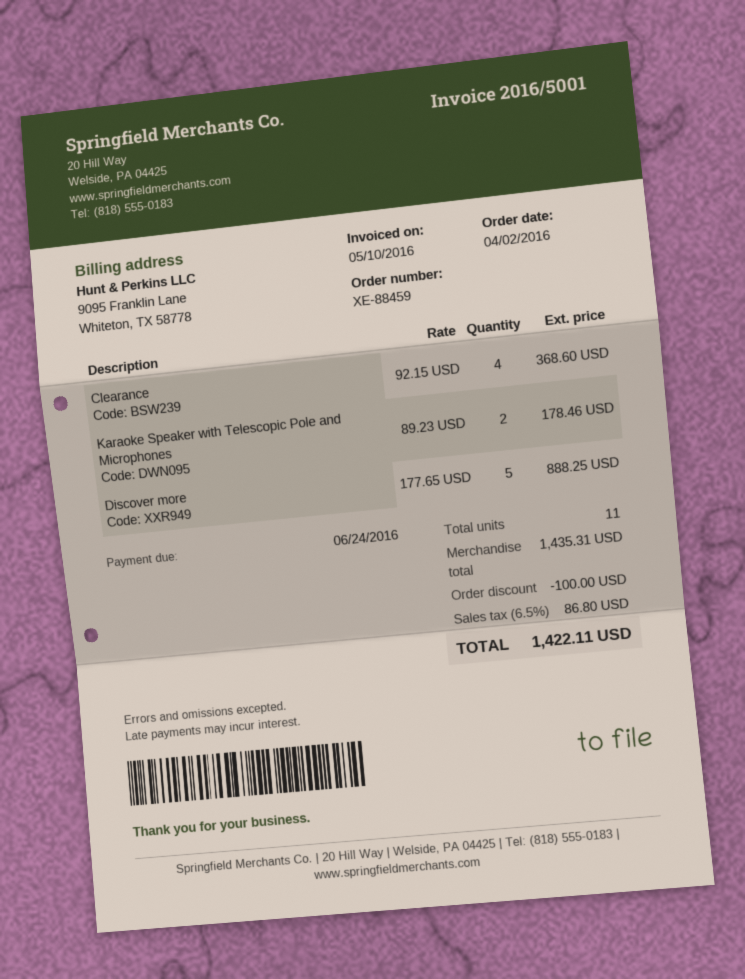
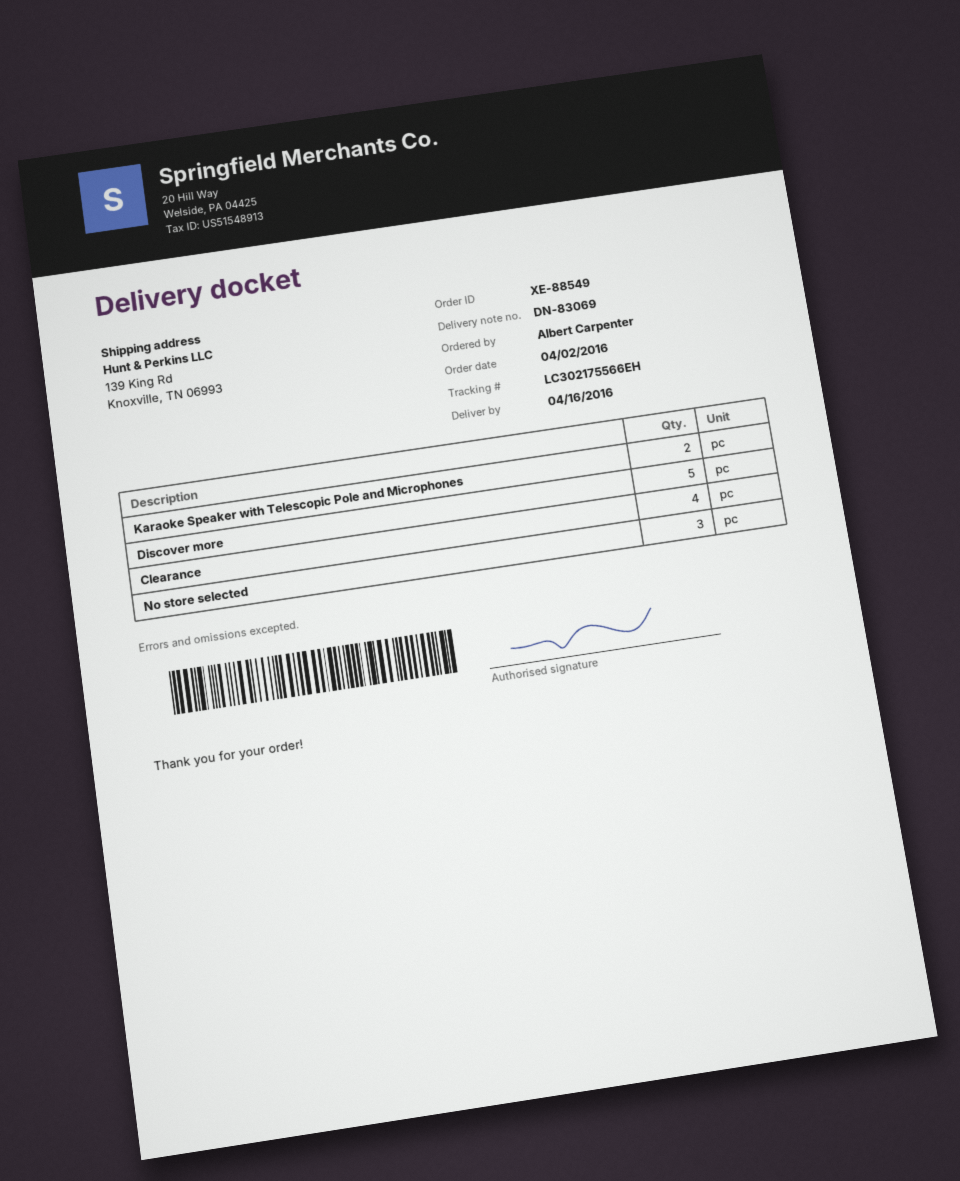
order number: XE-88459 -> XE-88549
No store selected: none -> 3

